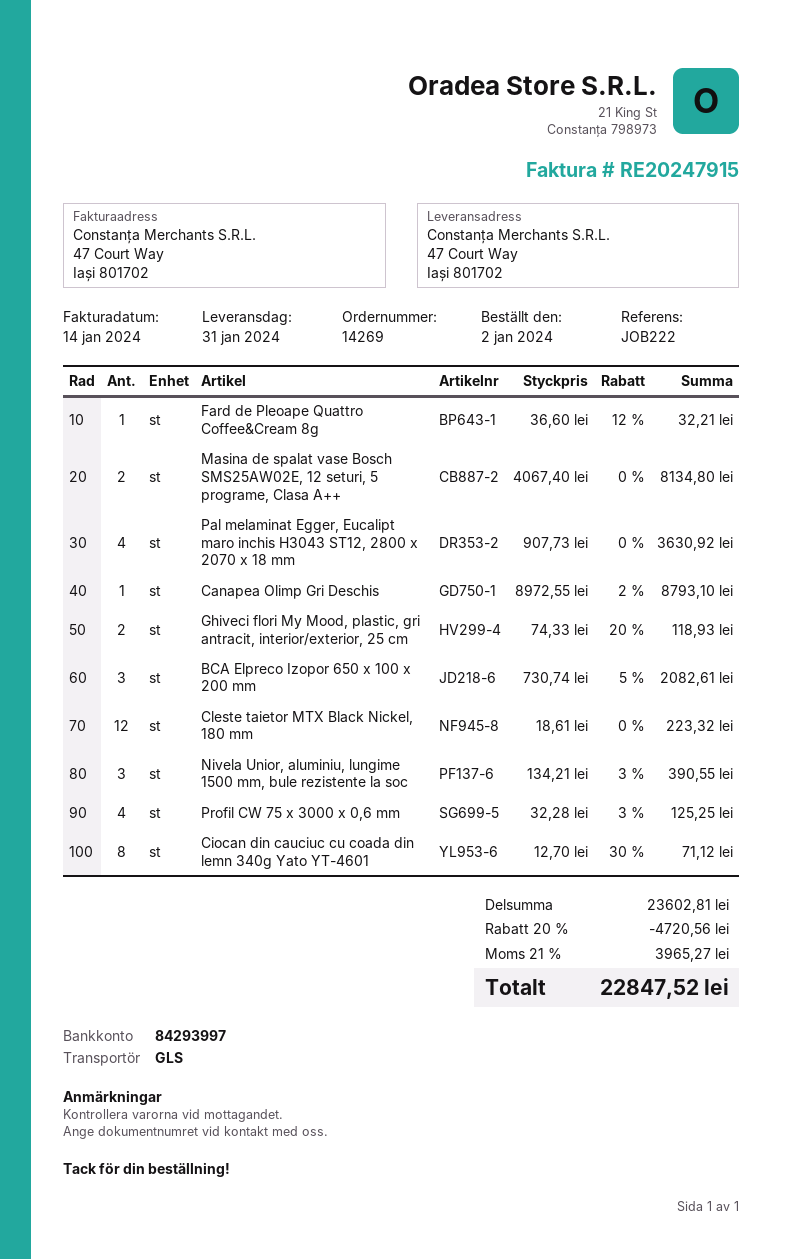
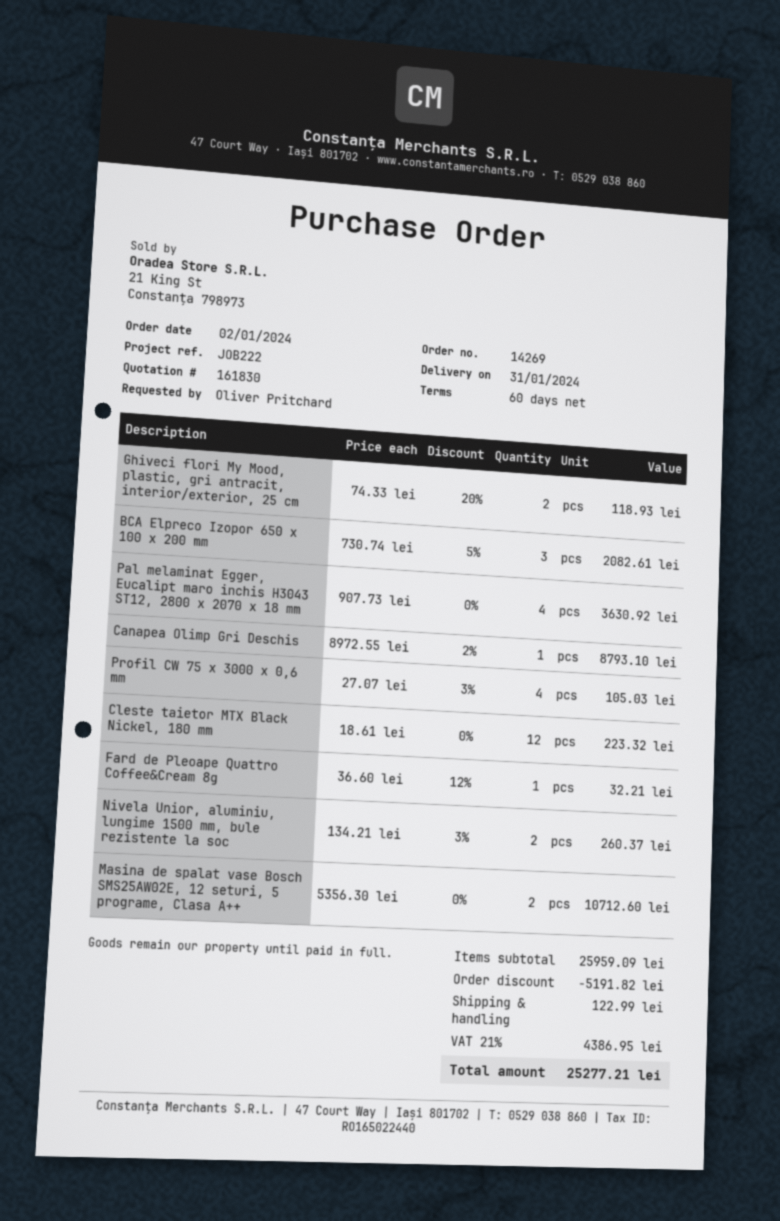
Masina de spalat vase Bosch SMS25AW02E, 12 seturi, 5 programe, Clasa A++: 2 x 4067.40 = 8134.80 -> 2 x 5356.30 = 10712.60
Nivela Unior, aluminiu, lungime 1500 mm, bule rezistente la soc: 3 x 134.21 - 3% = 390.55 -> 2 x 134.21 - 3% = 260.37
Profil CW 75 x 3000 x 0,6 mm: 4 x 32.28 - 3% = 125.25 -> 4 x 27.07 - 3% = 105.03
Ciocan din cauciuc cu coada din lemn 340g Yato YT-4601: 8 x 12.70 - 30% = 71.12 -> none
subtotal: 23602.81 -> 25959.09
discount: 4720.56 -> 5191.82
shipping: none -> 122.99
tax: 21% = 3965.27 -> 21% = 4386.95
total: 22847.52 -> 25277.21

